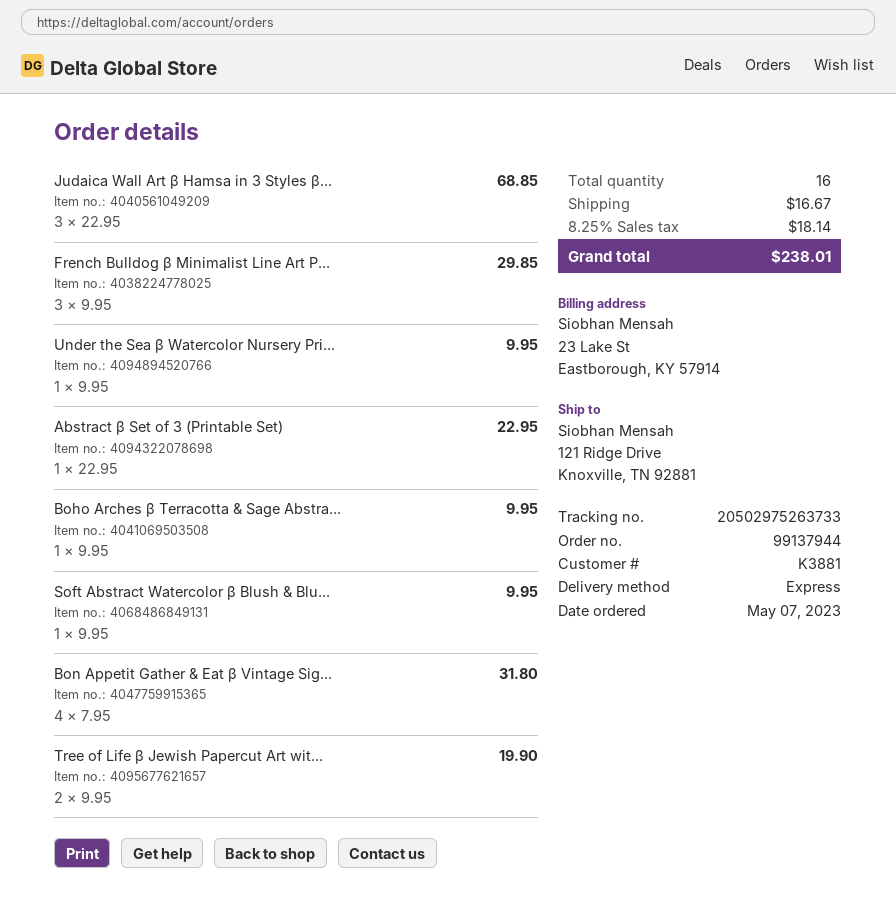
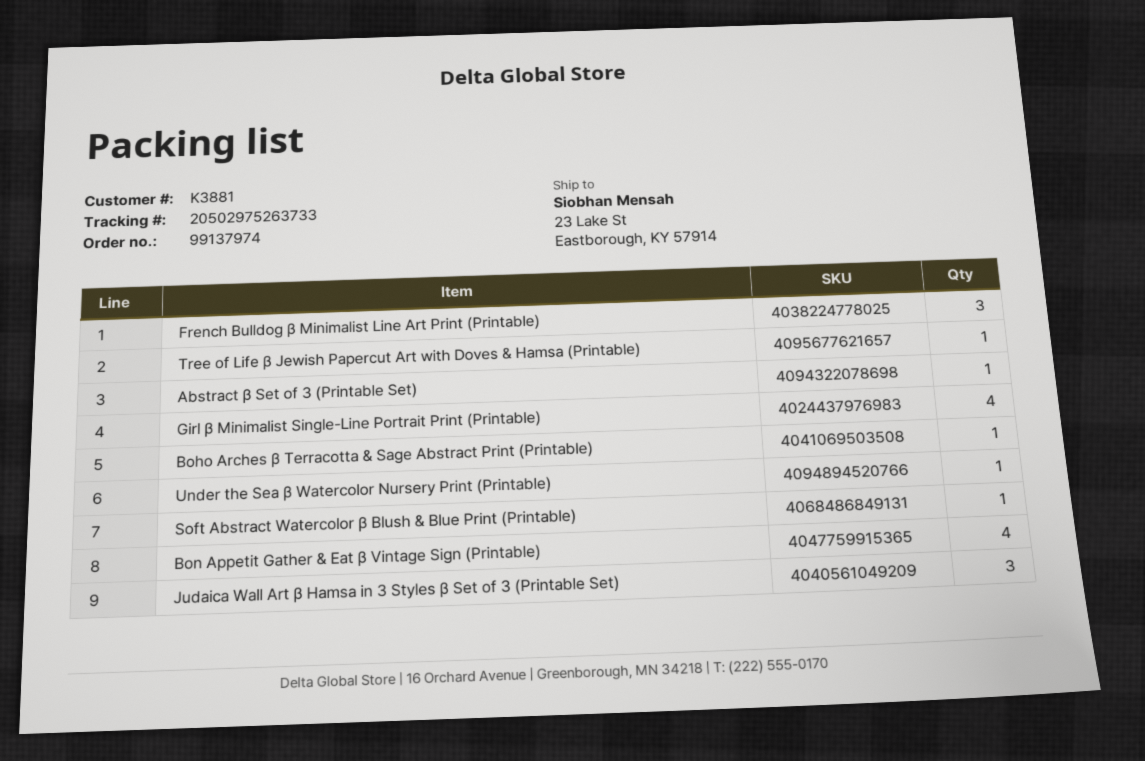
order number: 99137944 -> 99137974
ship to: 121 Ridge Drive, Knoxville, TN 92881 -> 23 Lake St, Eastborough, KY 57914
Tree of Life β Jewish Papercut Art wit...: 2 -> 1
Girl β Minimalist Single-Line Portrait Print (Printable): none -> 4

